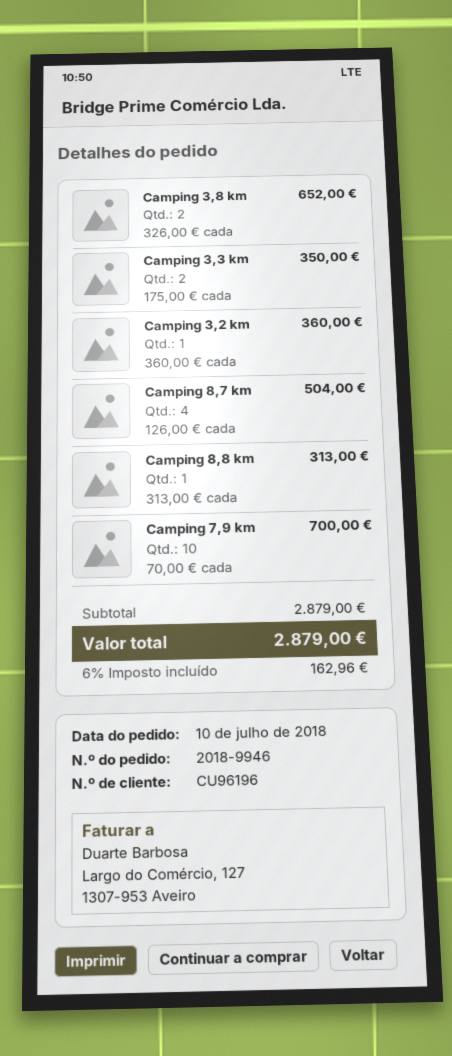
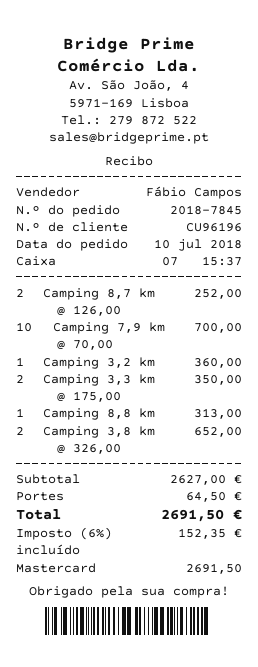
order number: 2018-9946 -> 2018-7845
Camping 8,7 km: 4 x 126.00 = 504.00 -> 2 x 126.00 = 252.00
subtotal: 2879.00 -> 2627.00
shipping: none -> 64.50
tax: 6% = 162.96 -> 6% = 152.35
total: 2879.00 -> 2691.50

